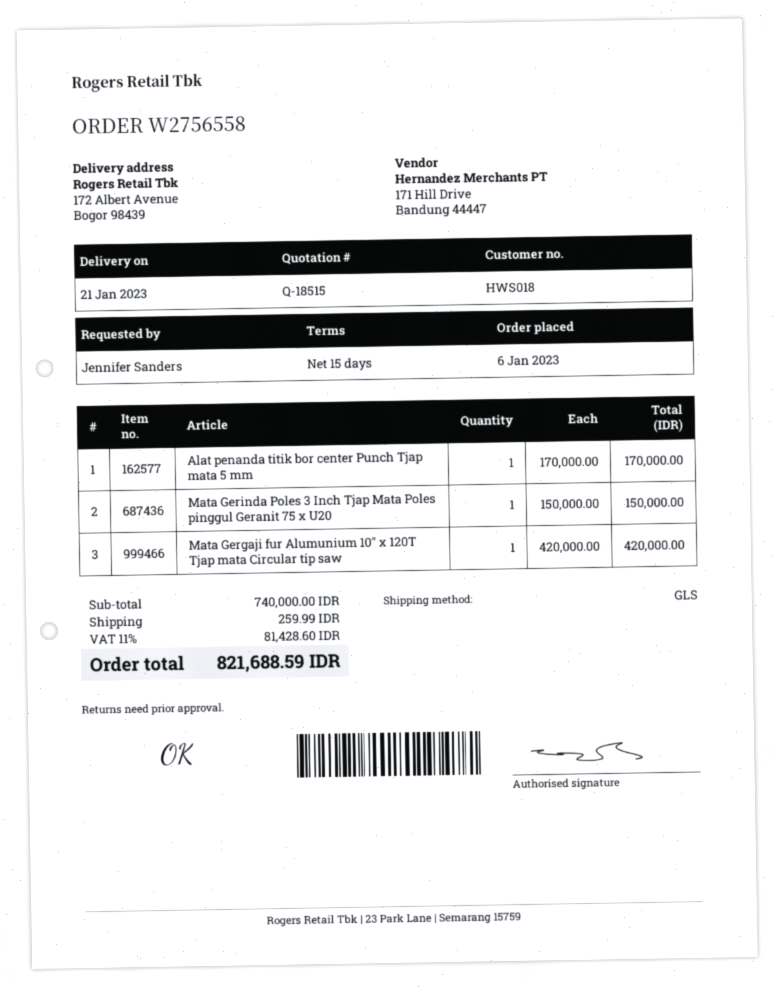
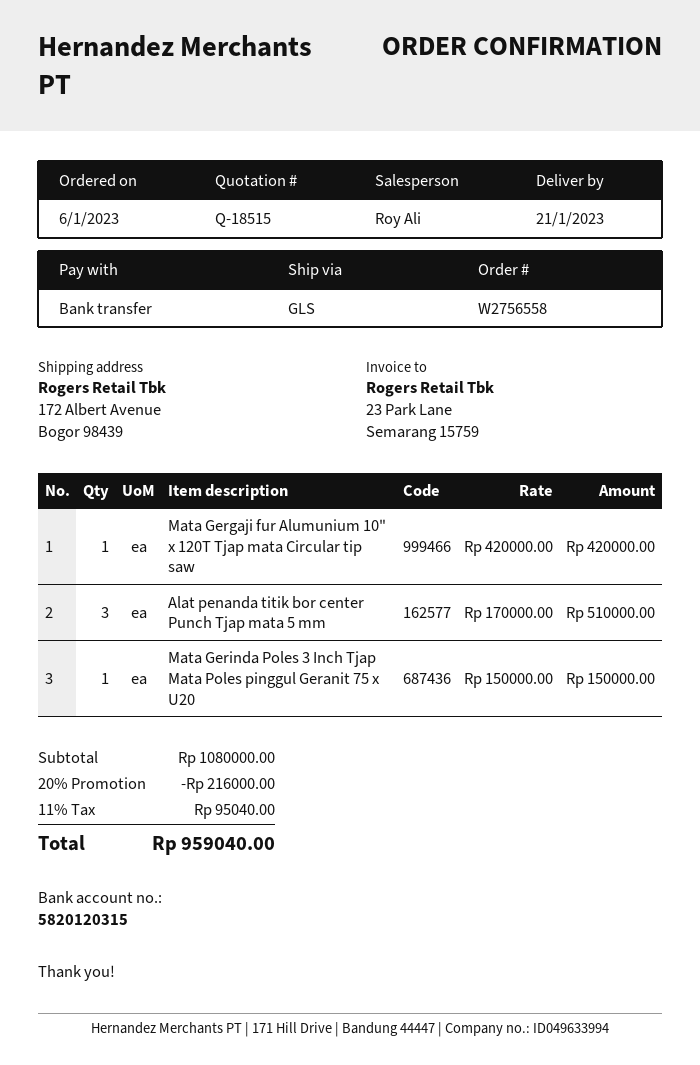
Alat penanda titik bor center Punch Tjap mata 5 mm: 1 x 170000.00 = 170000.00 -> 3 x 170000.00 = 510000.00
subtotal: 740000.00 -> 1080000.00
discount: none -> 20% = 216000.00
shipping: 259.99 -> none
tax: 11% = 81428.60 -> 11% = 95040.00
total: 821688.59 -> 959040.00

